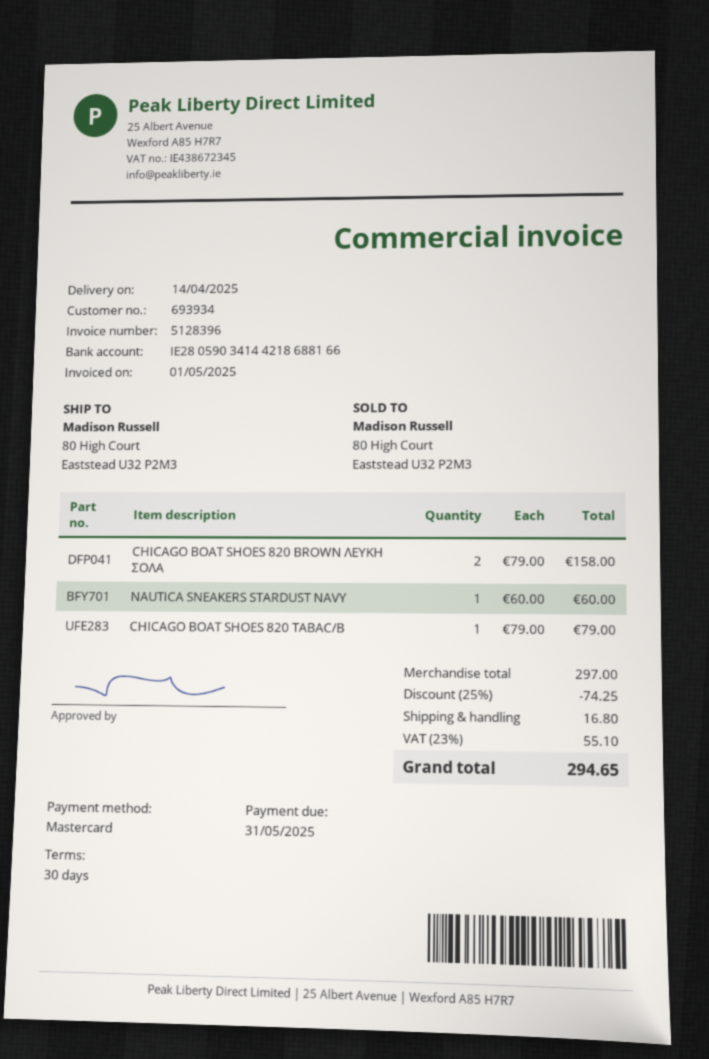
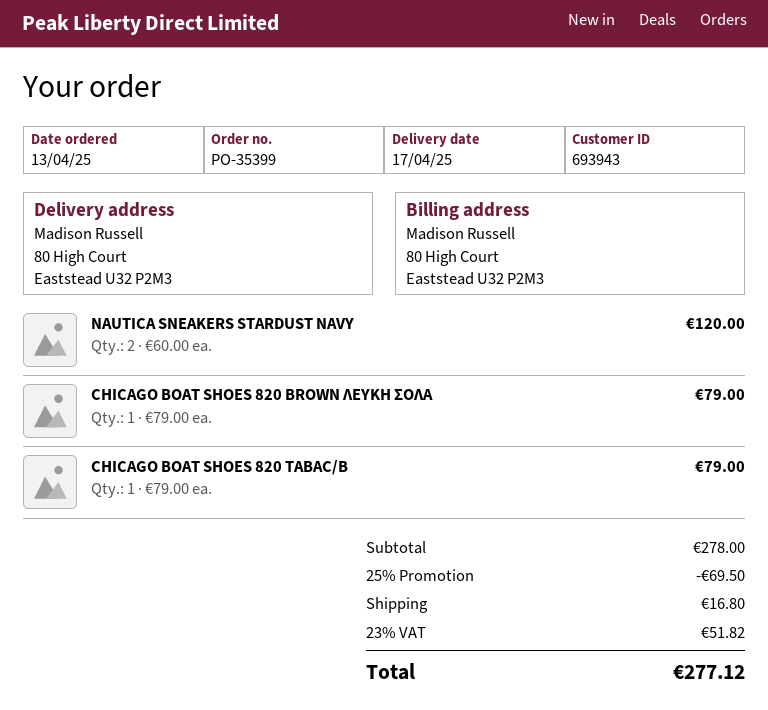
delivery date: 2025-04-14 -> 2025-04-17
customer number: 693934 -> 693943
CHICAGO BOAT SHOES 820 BROWN ΛΕΥΚΗ ΣΟΛΑ: 2 x 79.00 = 158.00 -> 1 x 79.00 = 79.00
NAUTICA SNEAKERS STARDUST NAVY: 1 x 60.00 = 60.00 -> 2 x 60.00 = 120.00
subtotal: 297.00 -> 278.00
discount: 25% = 74.25 -> 25% = 69.50
tax: 23% = 55.10 -> 23% = 51.82
total: 294.65 -> 277.12

